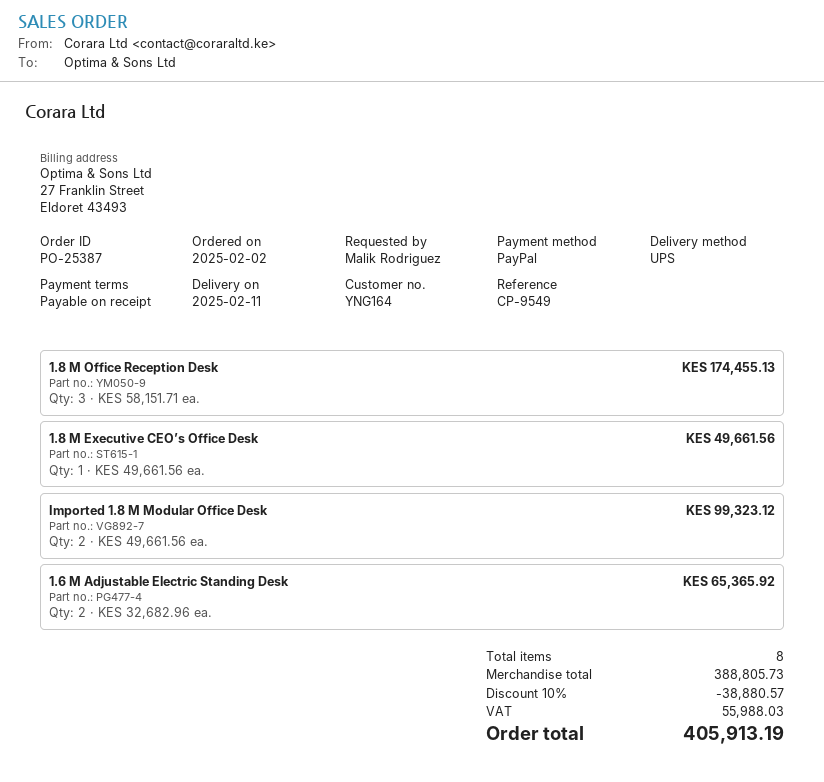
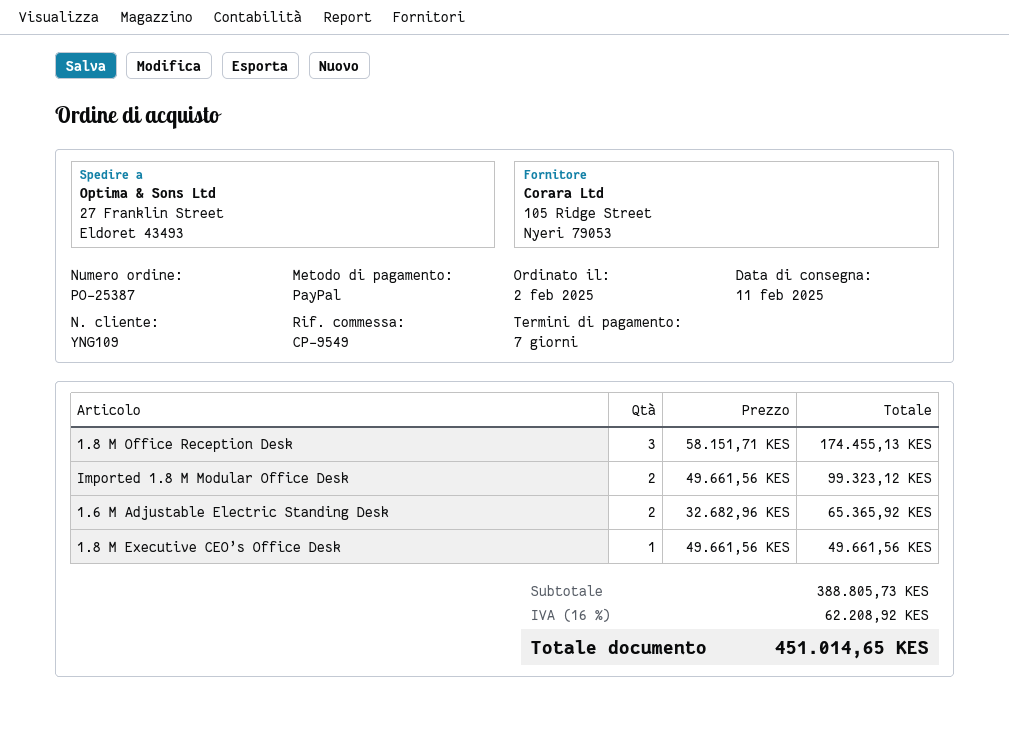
payment terms: on receipt -> 7 days
customer number: YNG164 -> YNG109
discount: 10% = 38880.57 -> none
tax: 55988.03 -> 62208.92
total: 405913.19 -> 451014.65

